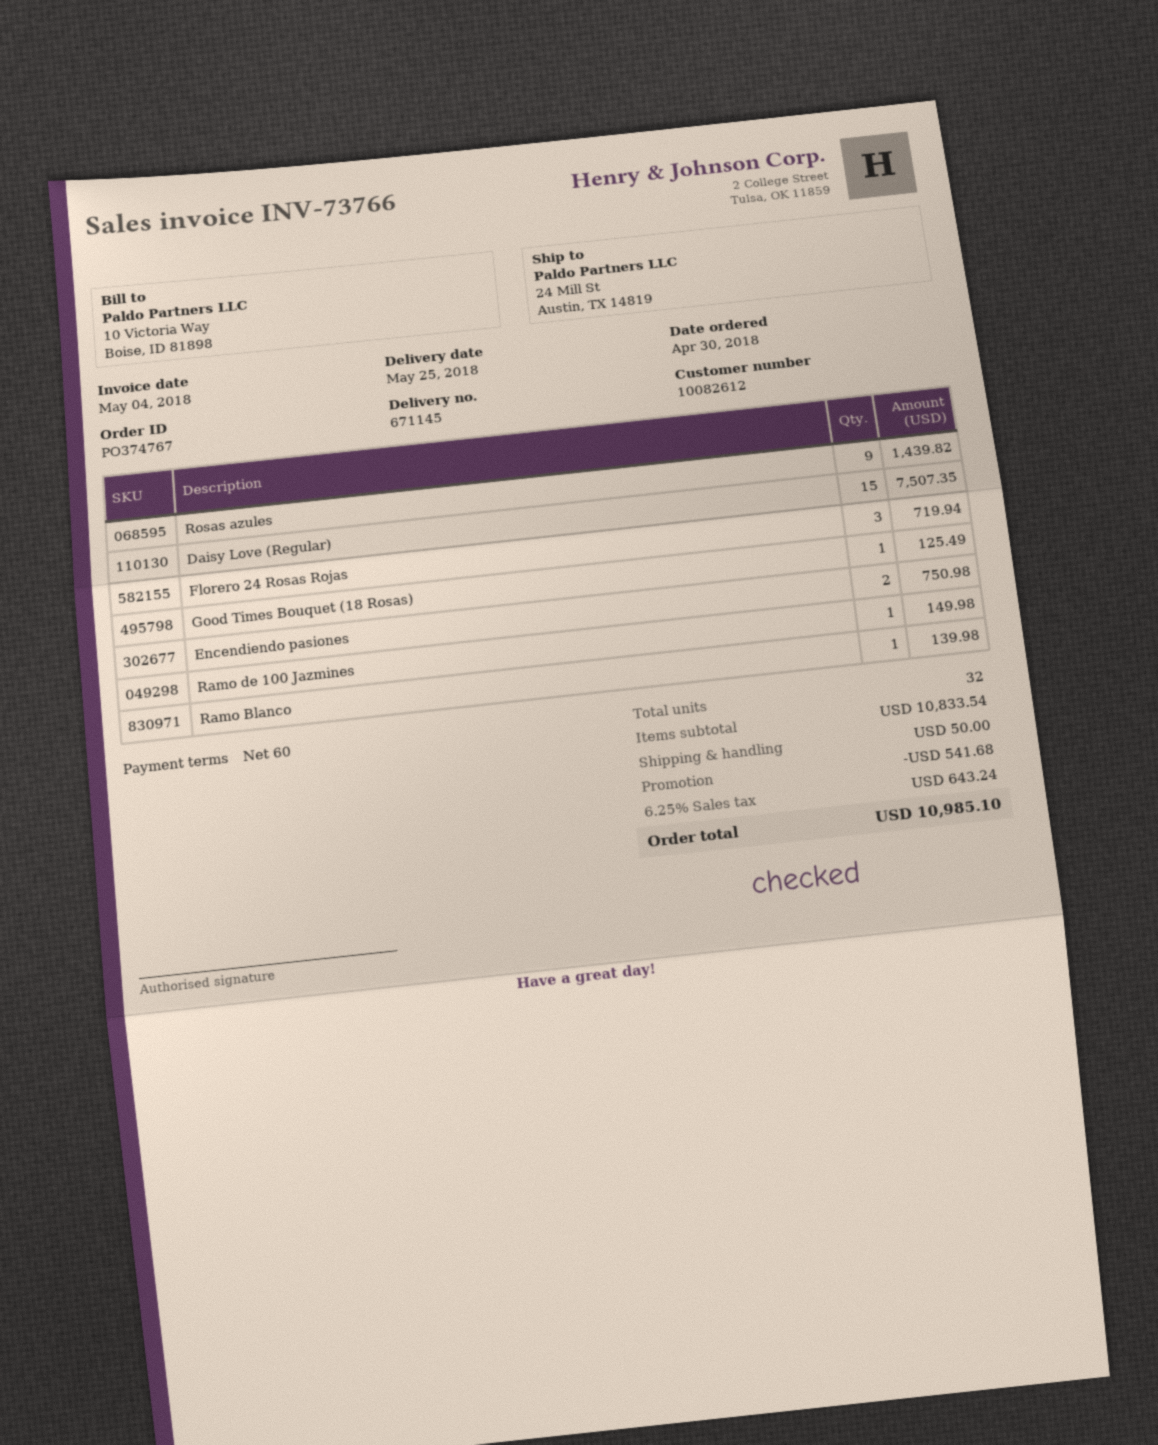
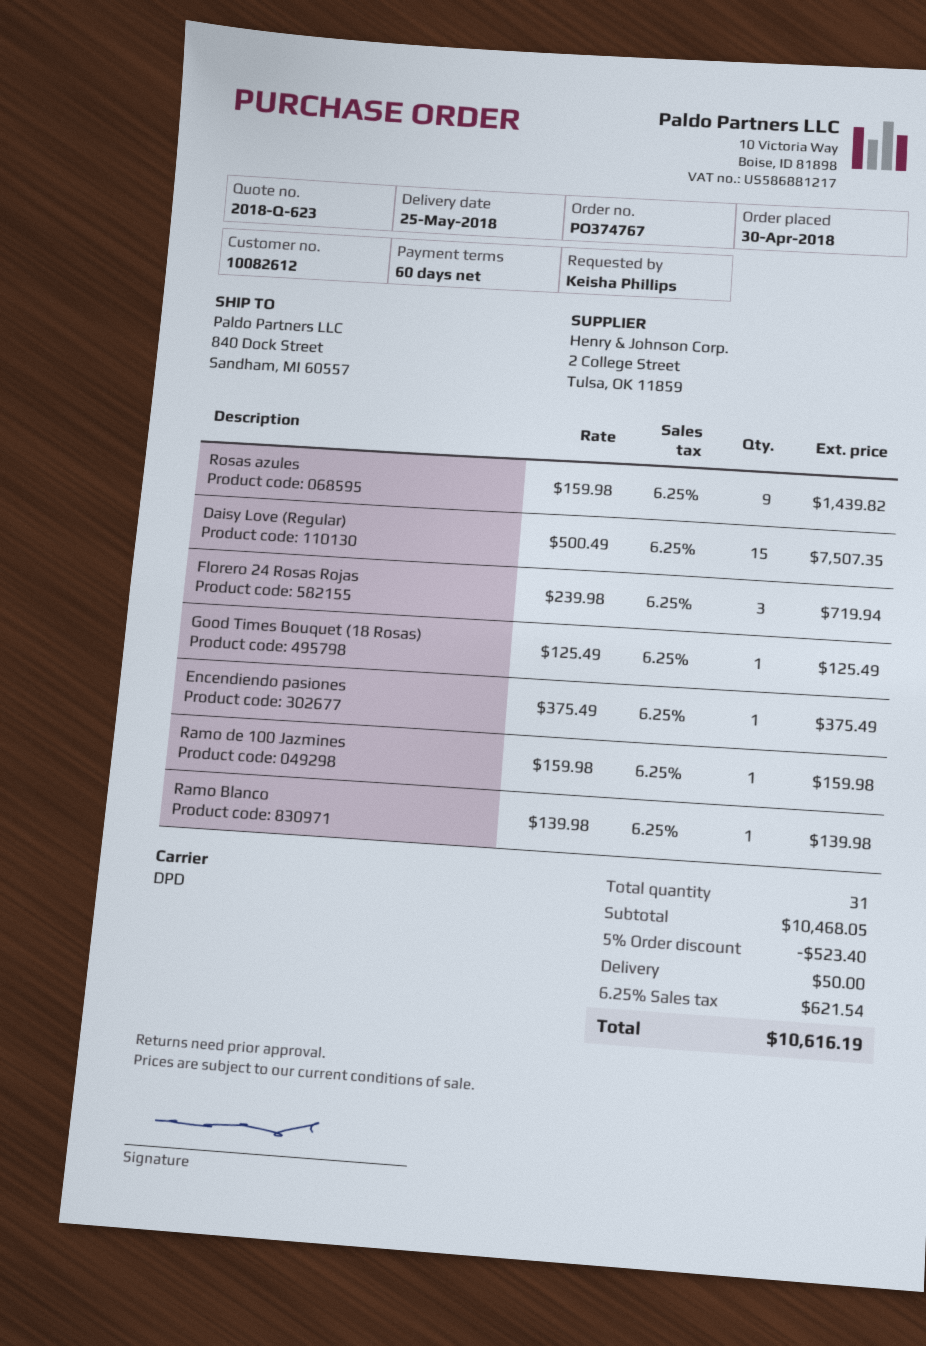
ship to: 24 Mill St, Austin, TX 14819 -> 840 Dock Street, Sandham, MI 60557
Encendiendo pasiones: 2 for 750.98 -> 1 for 375.49
Ramo de 100 Jazmines: 1 for 149.98 -> 1 for 159.98
total quantity: 32 -> 31
subtotal: 10833.54 -> 10468.05
discount: 541.68 -> 523.40
tax: 6.25% = 643.24 -> 6.25% = 621.54
total: 10985.10 -> 10616.19

